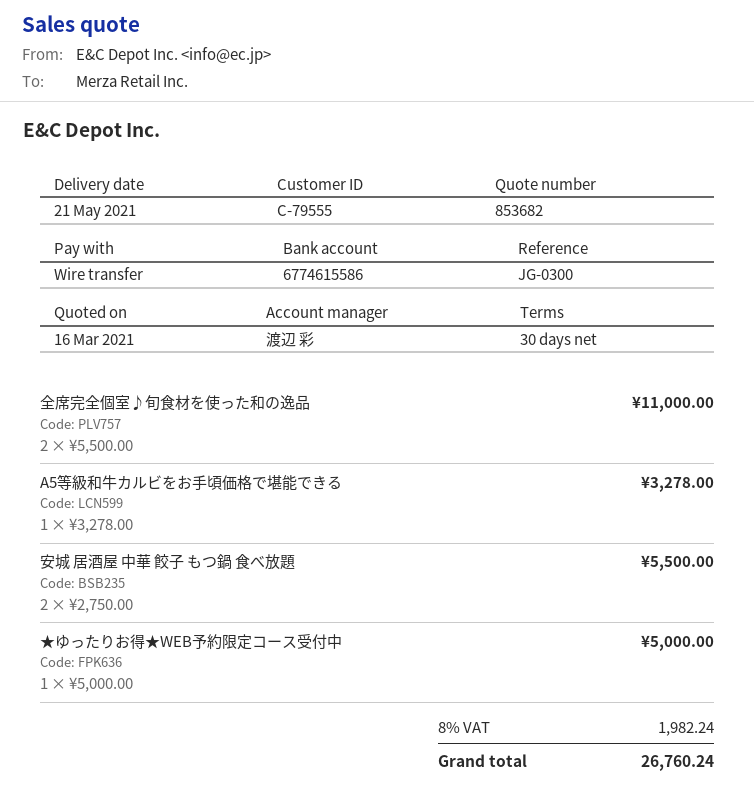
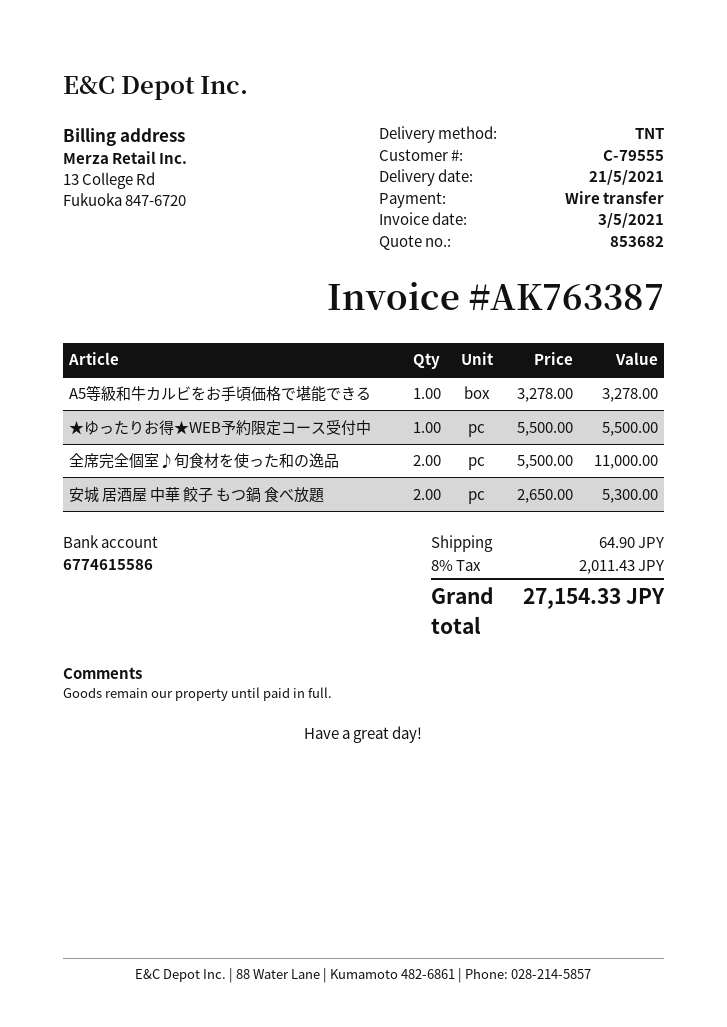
安城 居酒屋 中華 餃子 もつ鍋 食べ放題: 2 x 2750.00 = 5500.00 -> 2 x 2650.00 = 5300.00
★ゆったりお得★WEB予約限定コース受付中: 1 x 5000.00 = 5000.00 -> 1 x 5500.00 = 5500.00
shipping: none -> 64.90
tax: 8% = 1982.24 -> 8% = 2011.43
total: 26760.24 -> 27154.33

